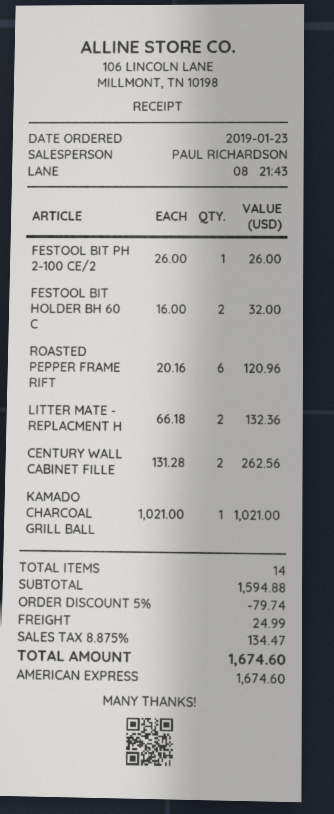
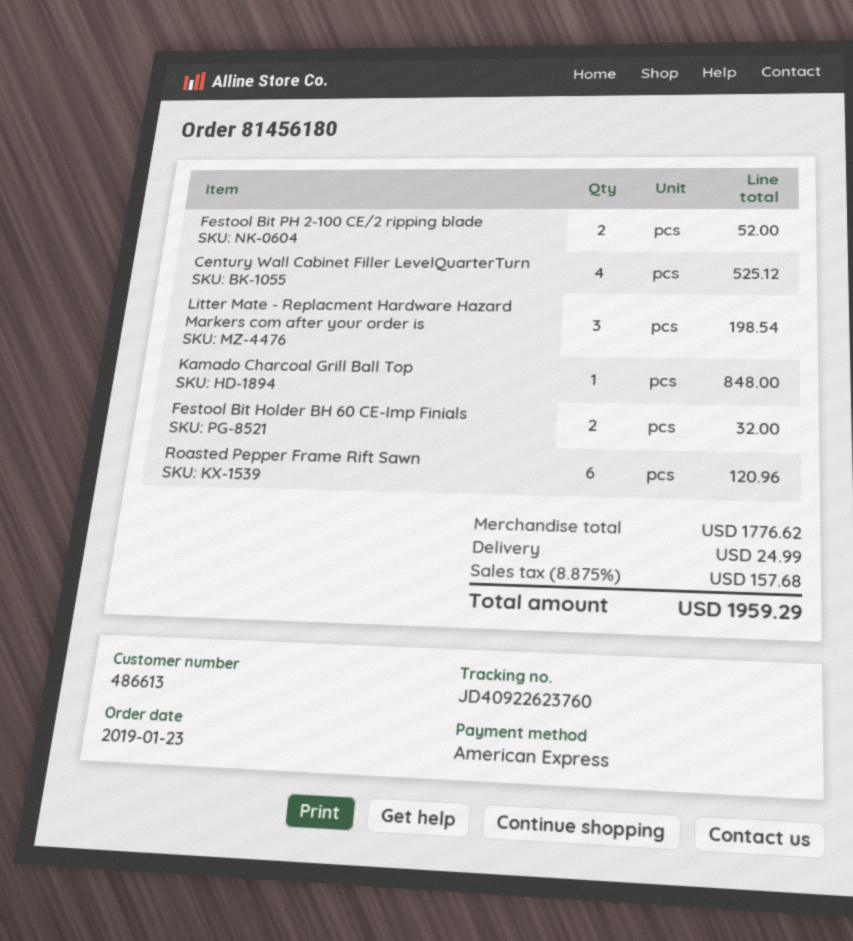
FESTOOL BIT PH 2-100 CE/2: 1 for 26.00 -> 2 for 52.00
LITTER MATE - REPLACMENT H: 2 for 132.36 -> 3 for 198.54
CENTURY WALL CABINET FILLE: 2 for 262.56 -> 4 for 525.12
KAMADO CHARCOAL GRILL BALL: 1 for 1021.00 -> 1 for 848.00
subtotal: 1594.88 -> 1776.62
discount: 5% = 79.74 -> none
tax: 8.875% = 134.47 -> 8.875% = 157.68
total: 1674.60 -> 1959.29

